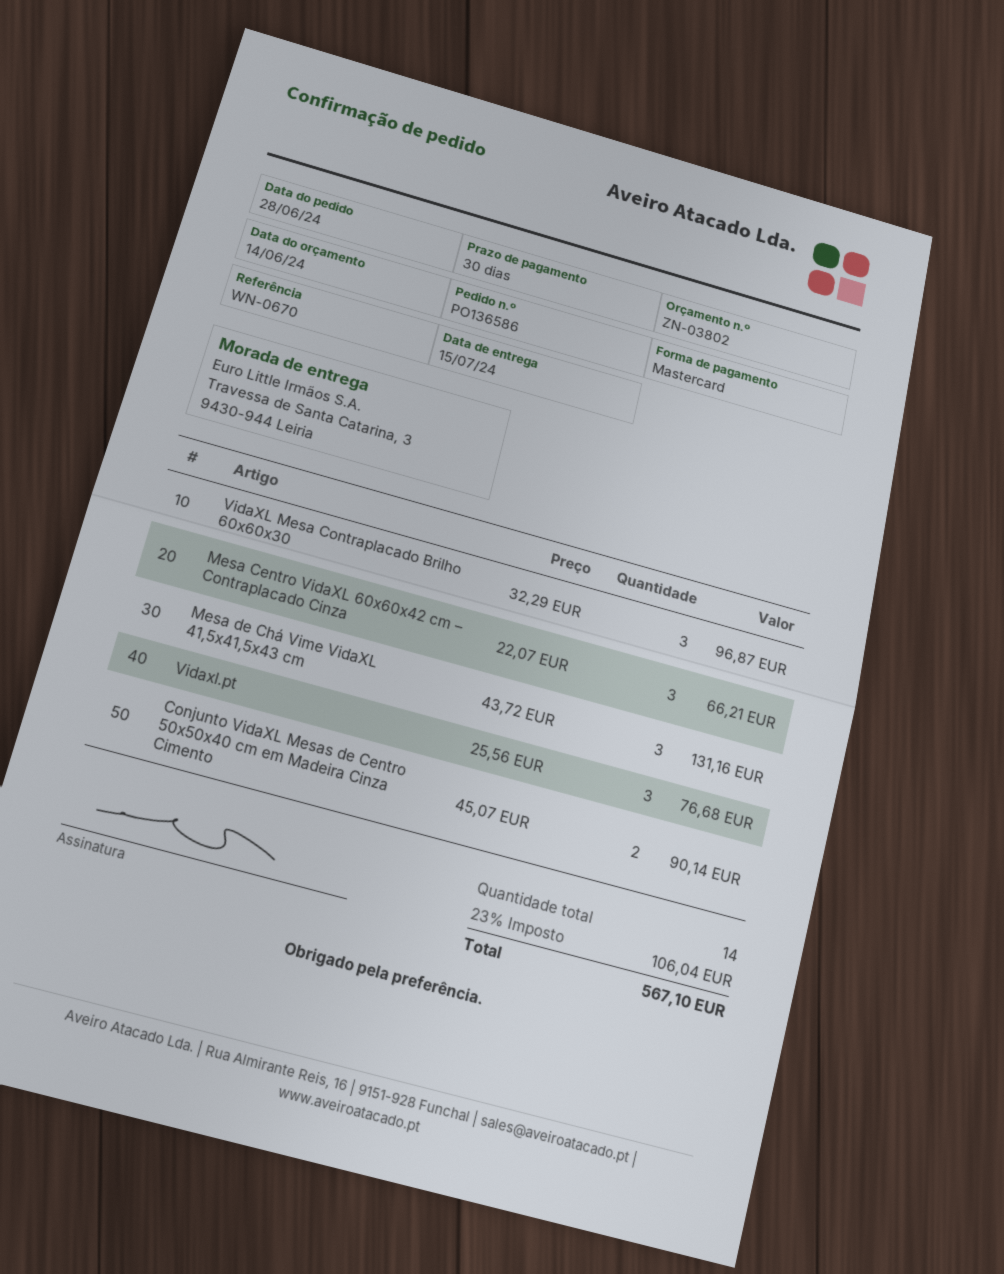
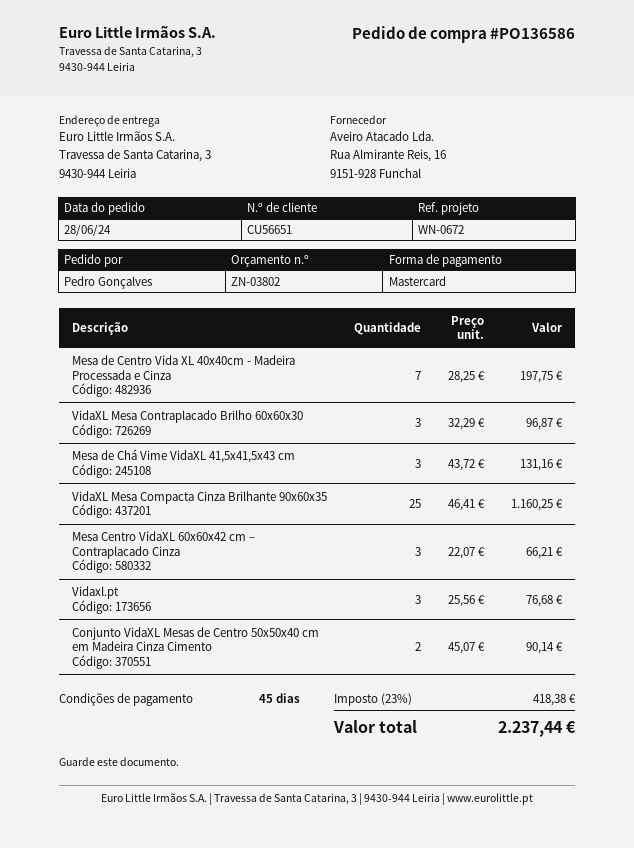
payment terms: 30 days -> 45 days
reference: WN-0670 -> WN-0672
Mesa de Centro Vida XL 40x40cm - Madeira Processada e Cinza: none -> 7 x 28.25 = 197.75
VidaXL Mesa Compacta Cinza Brilhante 90x60x35: none -> 25 x 46.41 = 1160.25
tax: 23% = 106.04 -> 23% = 418.38
total: 567.10 -> 2237.44

